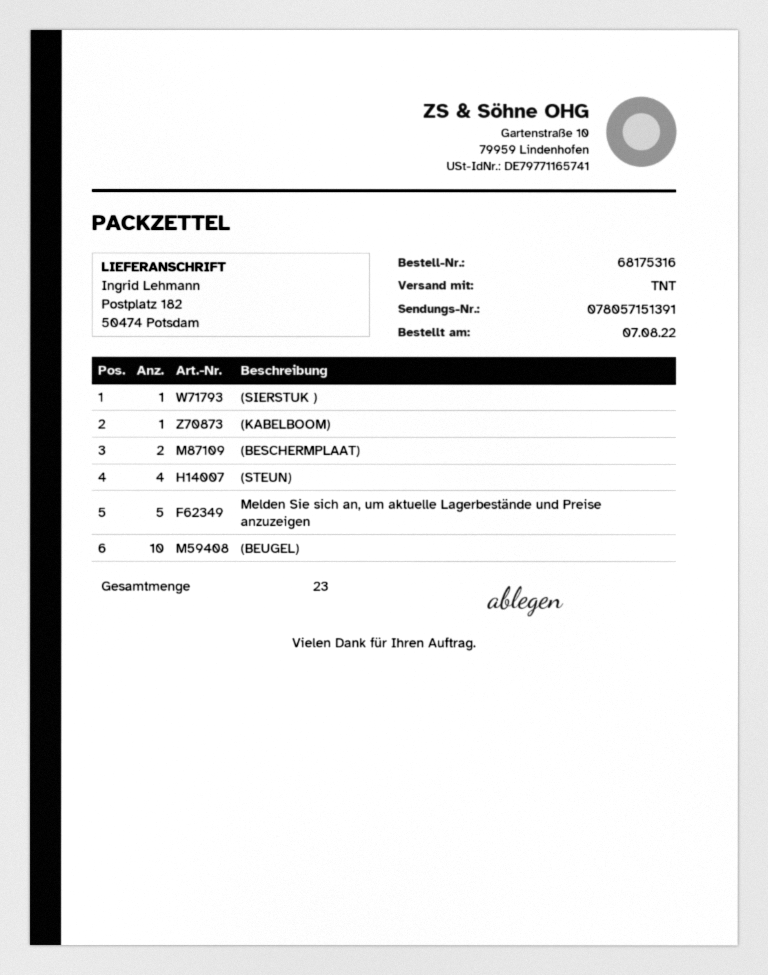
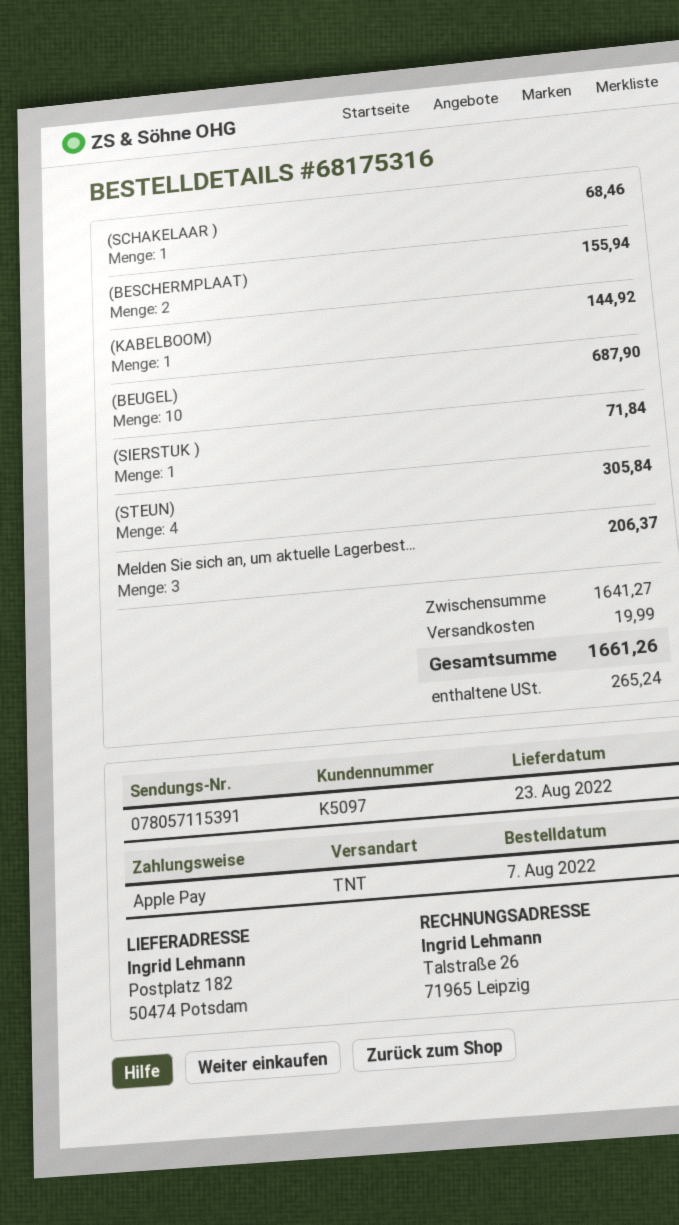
tracking number: 078057151391 -> 078057115391
Melden Sie sich an, um aktuelle Lagerbestände und Preise anzuzeigen: 5 -> 3
(SCHAKELAAR ): none -> 1

